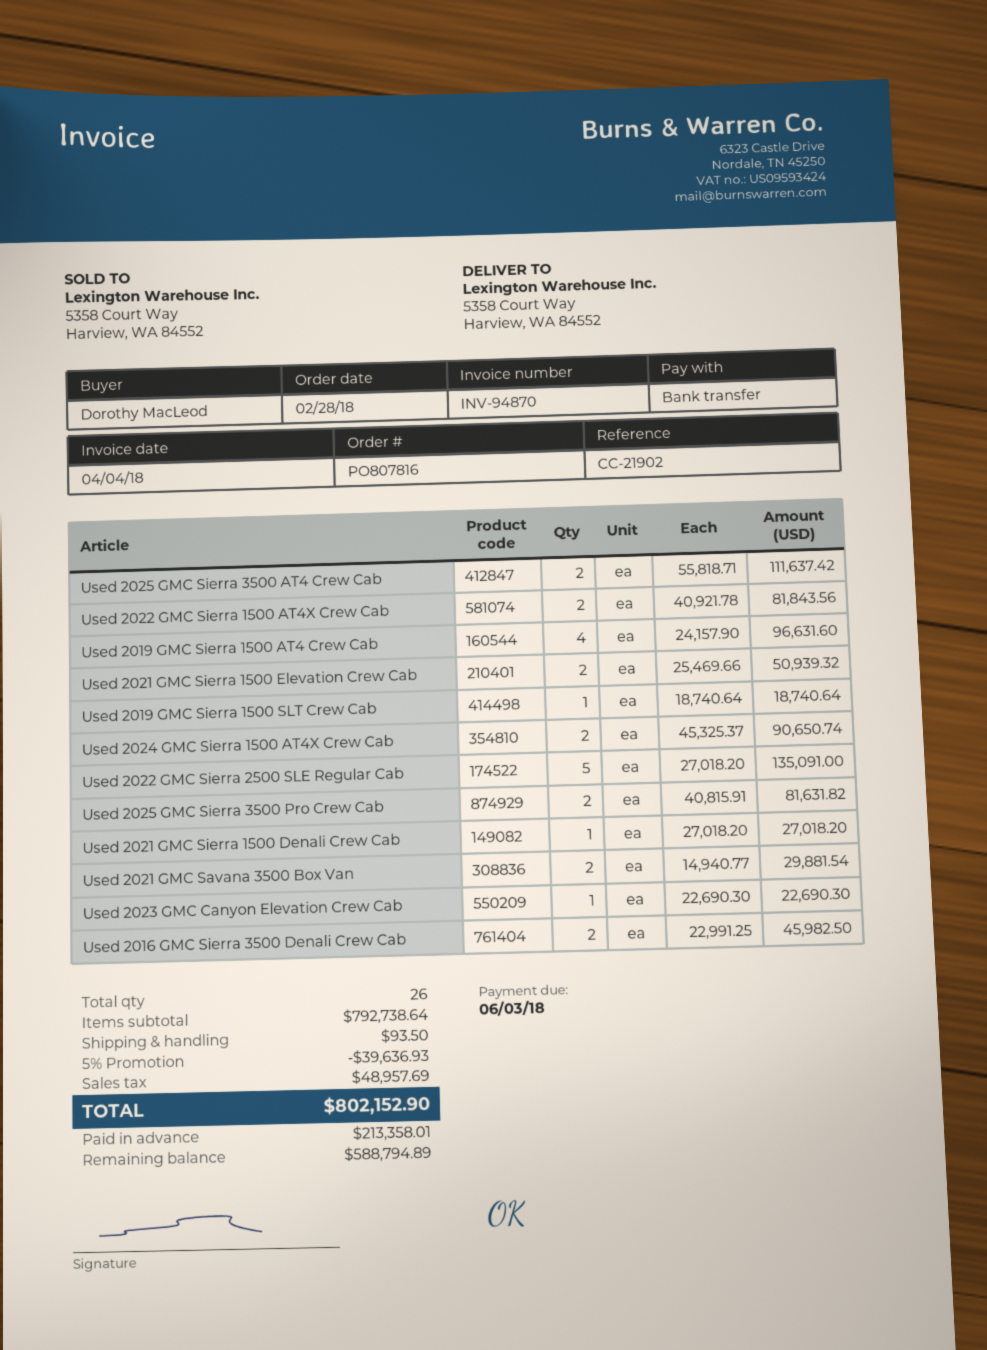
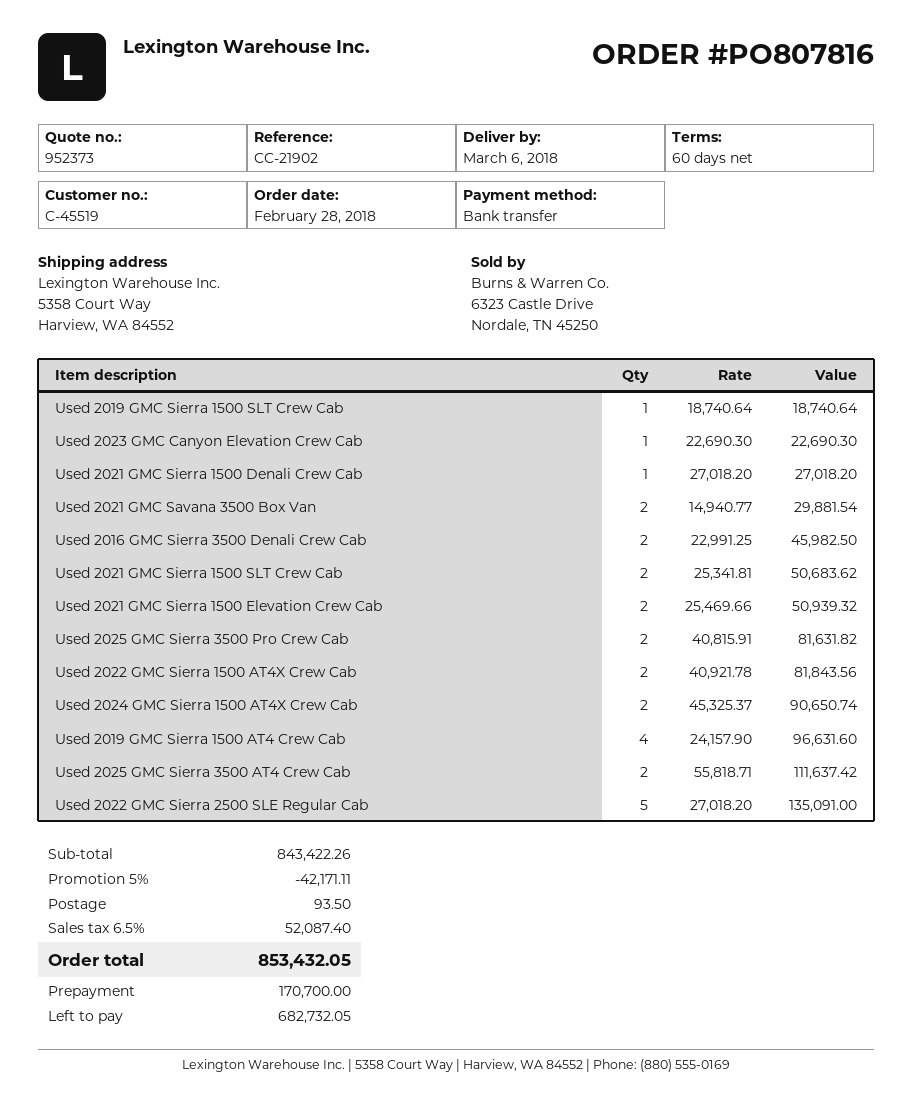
Used 2021 GMC Sierra 1500 SLT Crew Cab: none -> 2 x 25341.81 = 50683.62
subtotal: 792738.64 -> 843422.26
discount: 5% = 39636.93 -> 5% = 42171.11
tax: 48957.69 -> 52087.40
total: 802152.90 -> 853432.05
deposit: 213358.01 -> 170700.00
balance: 588794.89 -> 682732.05

